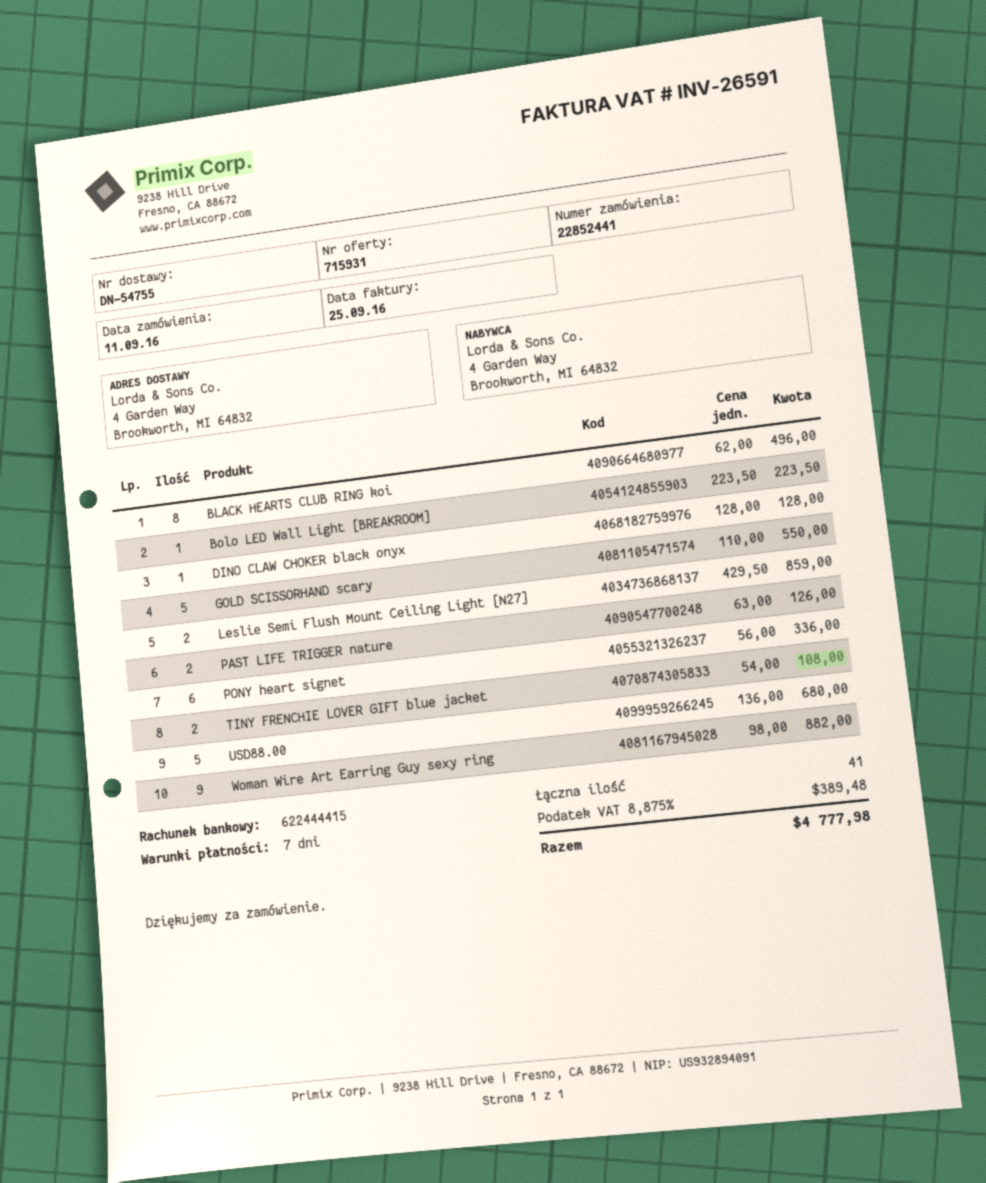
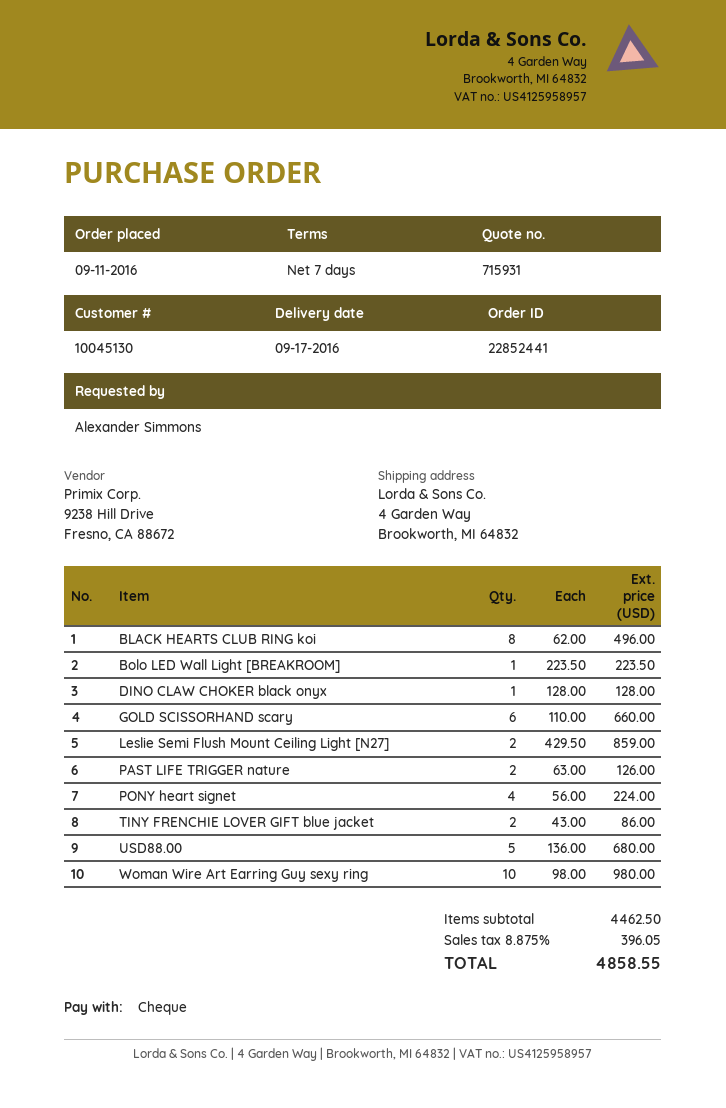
GOLD SCISSORHAND scary: 5 x 110.00 = 550.00 -> 6 x 110.00 = 660.00
PONY heart signet: 6 x 56.00 = 336.00 -> 4 x 56.00 = 224.00
TINY FRENCHIE LOVER GIFT blue jacket: 2 x 54.00 = 108.00 -> 2 x 43.00 = 86.00
Woman Wire Art Earring Guy sexy ring: 9 x 98.00 = 882.00 -> 10 x 98.00 = 980.00
tax: 8.875% = 389.48 -> 8.875% = 396.05
total: 4777.98 -> 4858.55

